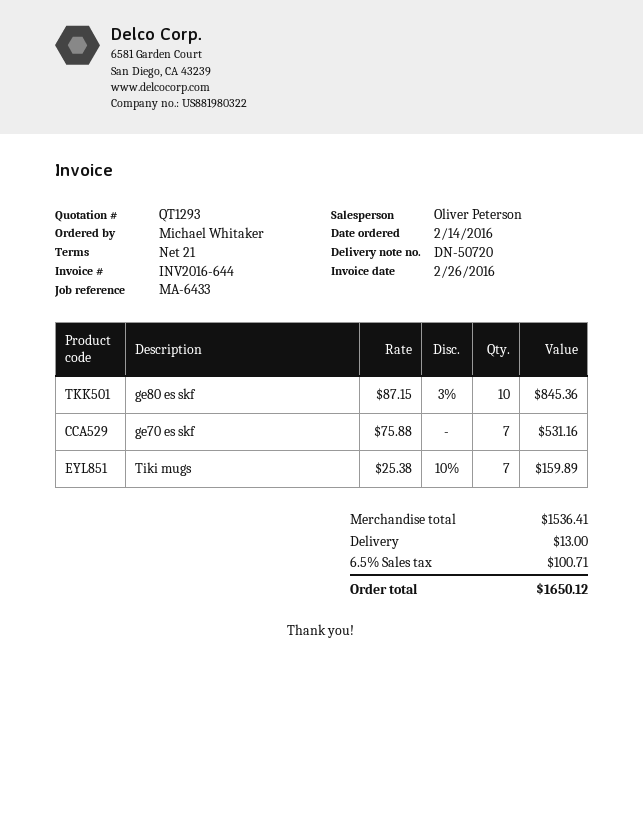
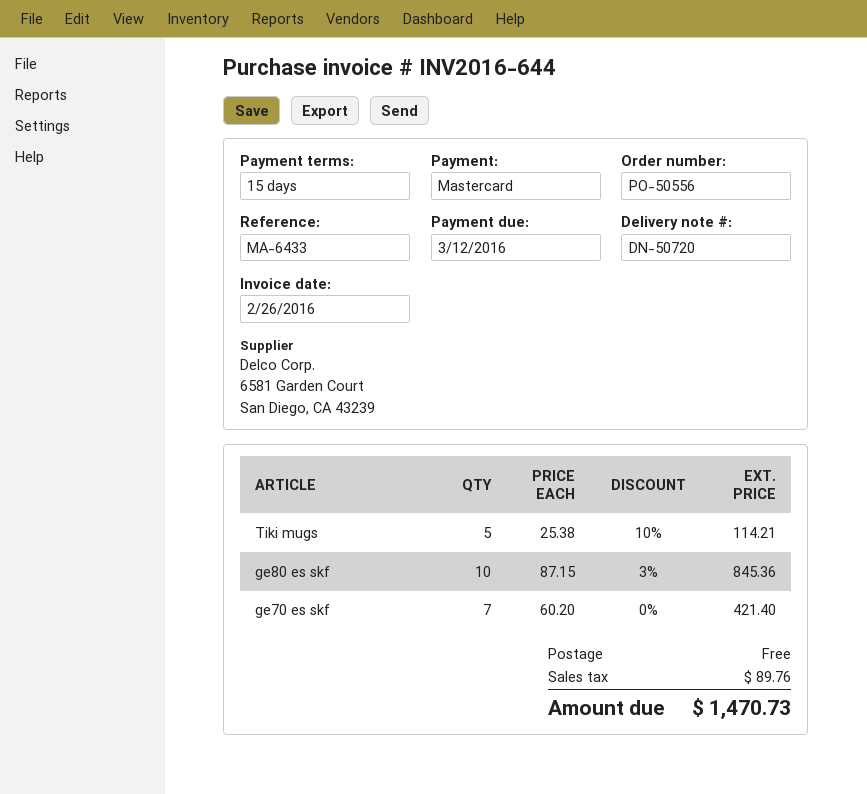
payment terms: 21 days -> 15 days
ge70 es skf: 7 x 75.88 = 531.16 -> 7 x 60.20 = 421.40
Tiki mugs: 7 x 25.38 - 10% = 159.89 -> 5 x 25.38 - 10% = 114.21
shipping: 13.00 -> 0.00
tax: 100.71 -> 89.76
total: 1650.12 -> 1470.73

